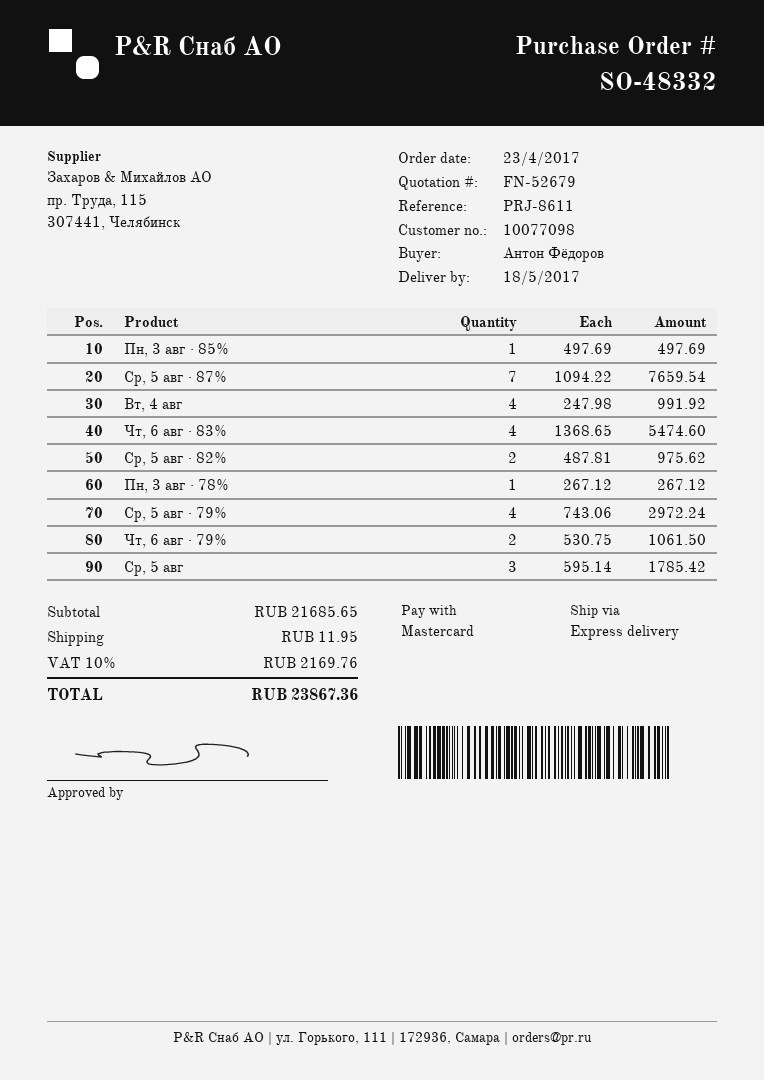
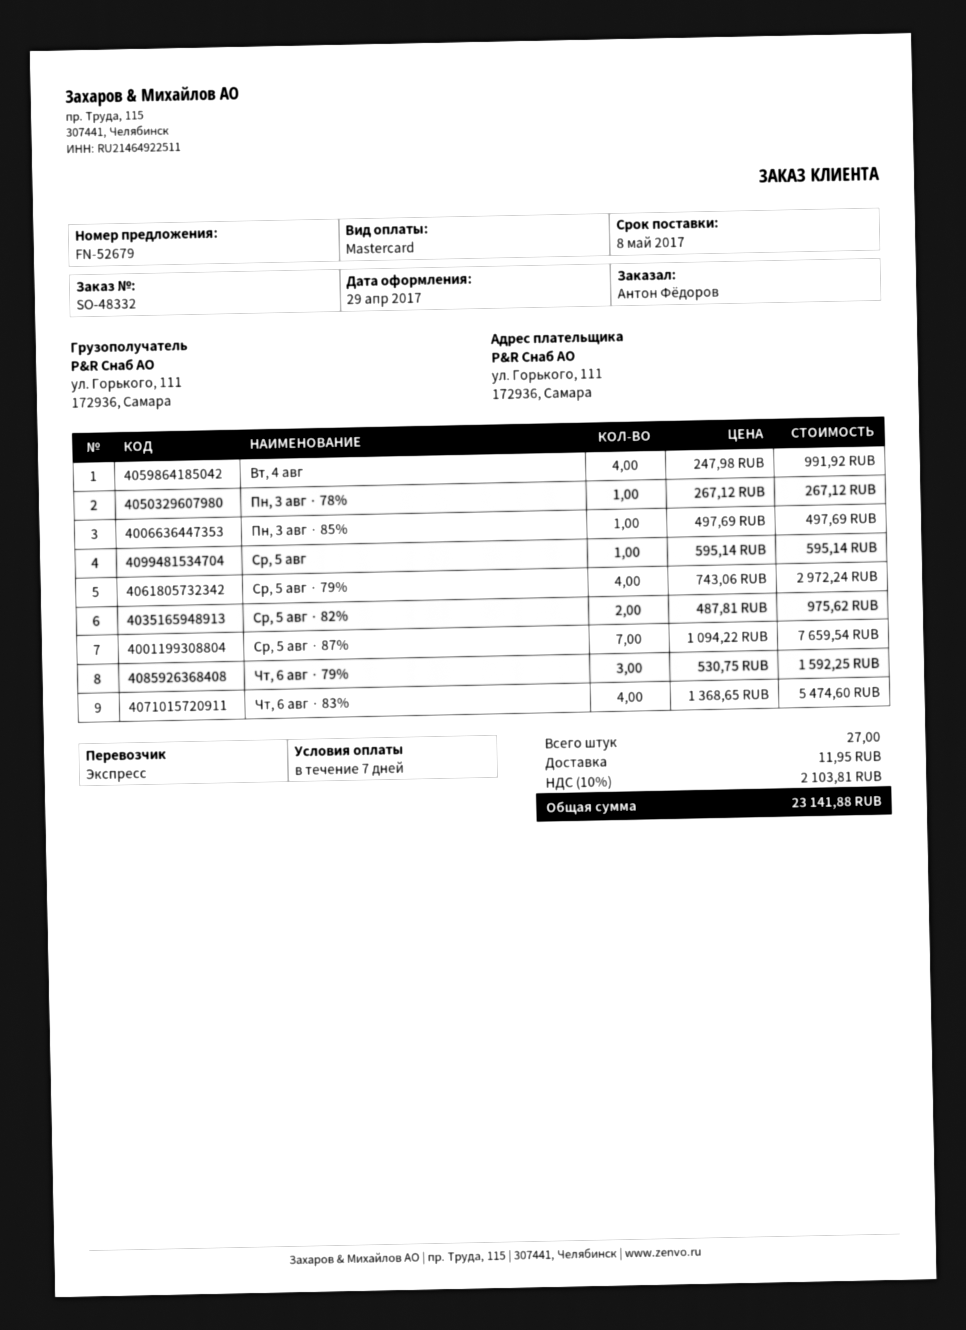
order date: 2017-04-23 -> 2017-04-29
delivery date: 2017-05-18 -> 2017-05-08
Чт, 6 авг · 79%: 2 x 530.75 = 1061.50 -> 3 x 530.75 = 1592.25
Ср, 5 авг: 3 x 595.14 = 1785.42 -> 1 x 595.14 = 595.14
tax: 10% = 2169.76 -> 10% = 2103.81
total: 23867.36 -> 23141.88

